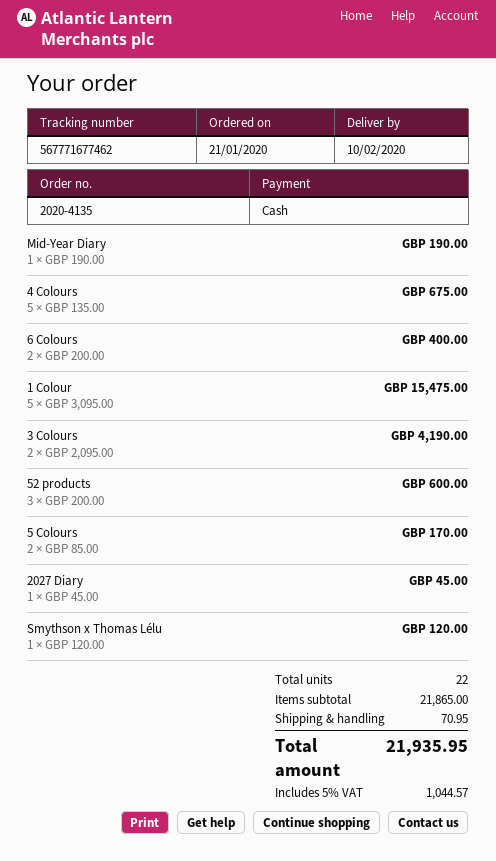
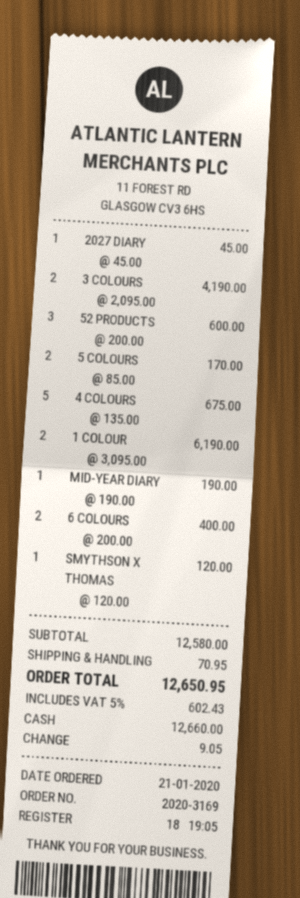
order number: 2020-4135 -> 2020-3169
1 Colour: 5 x 3095.00 = 15475.00 -> 2 x 3095.00 = 6190.00
subtotal: 21865.00 -> 12580.00
tax: 5% = 1044.57 -> 5% = 602.43
total: 21935.95 -> 12650.95

